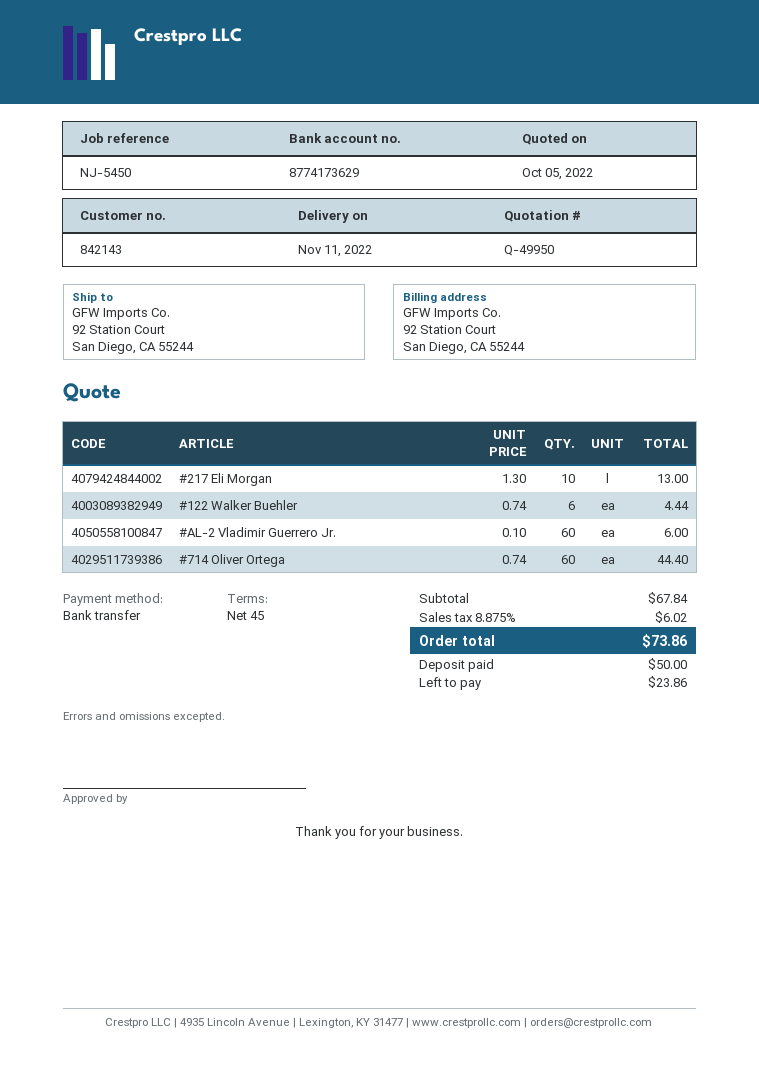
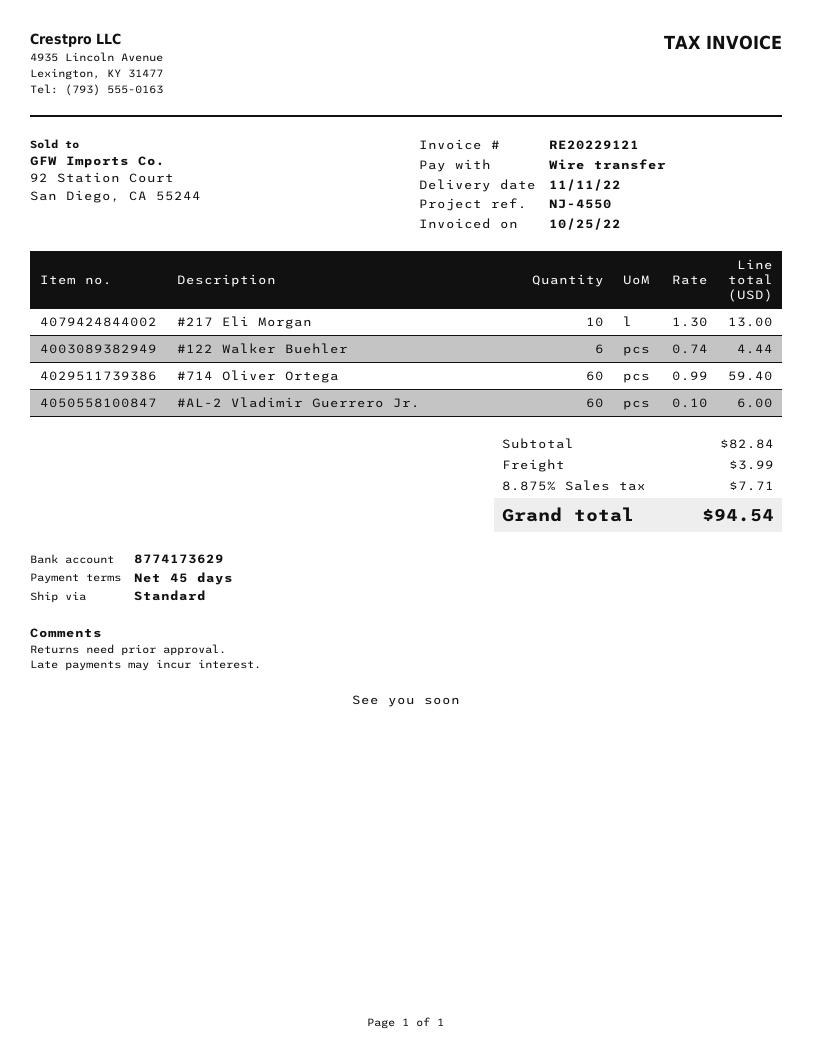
reference: NJ-5450 -> NJ-4550
#714 Oliver Ortega: 60 x 0.74 = 44.40 -> 60 x 0.99 = 59.40
subtotal: 67.84 -> 82.84
shipping: none -> 3.99
tax: 8.875% = 6.02 -> 8.875% = 7.71
total: 73.86 -> 94.54

